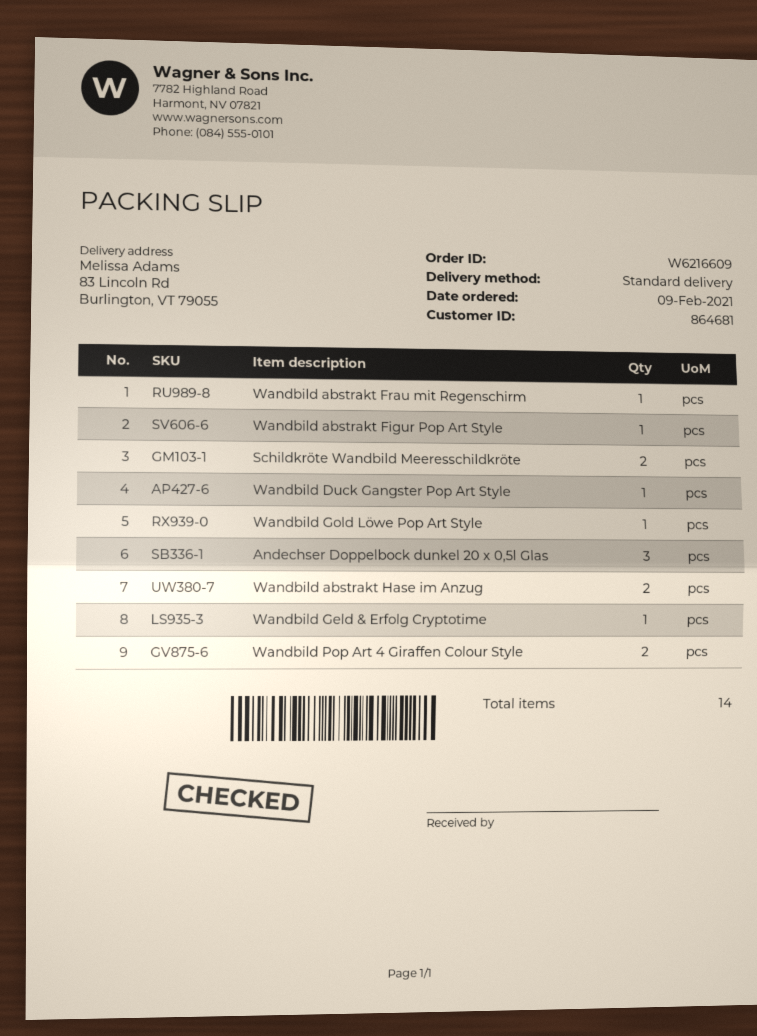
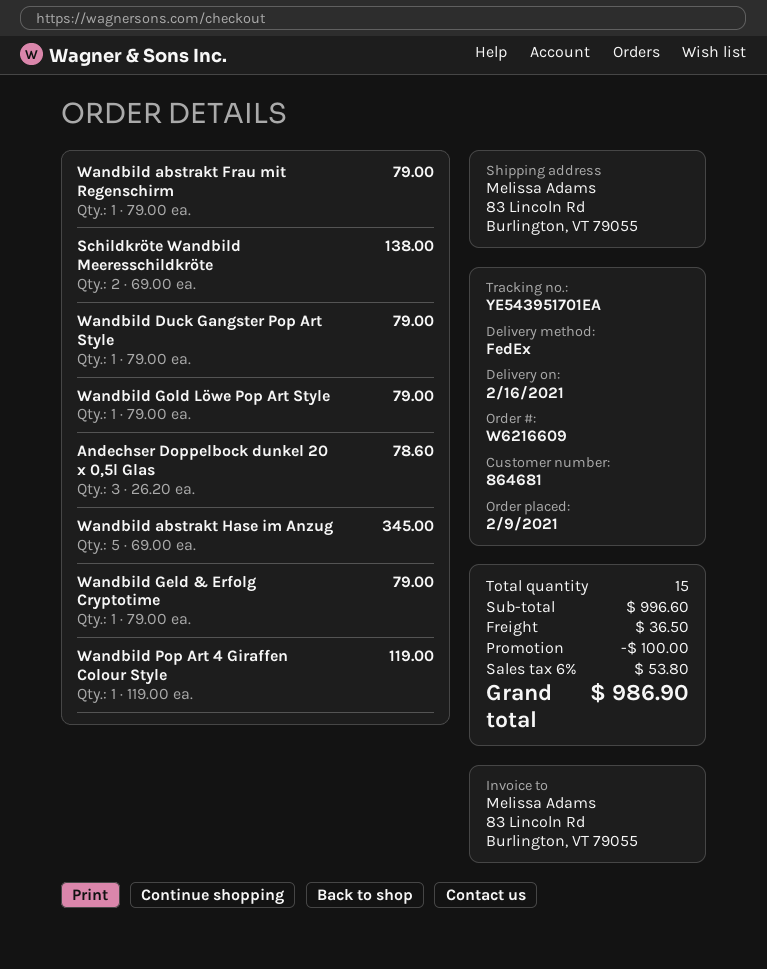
shipping method: standard -> FedEx
Wandbild abstrakt Figur Pop Art Style: 1 -> none
Wandbild abstrakt Hase im Anzug: 2 -> 5
Wandbild Pop Art 4 Giraffen Colour Style: 2 -> 1
total quantity: 14 -> 15

